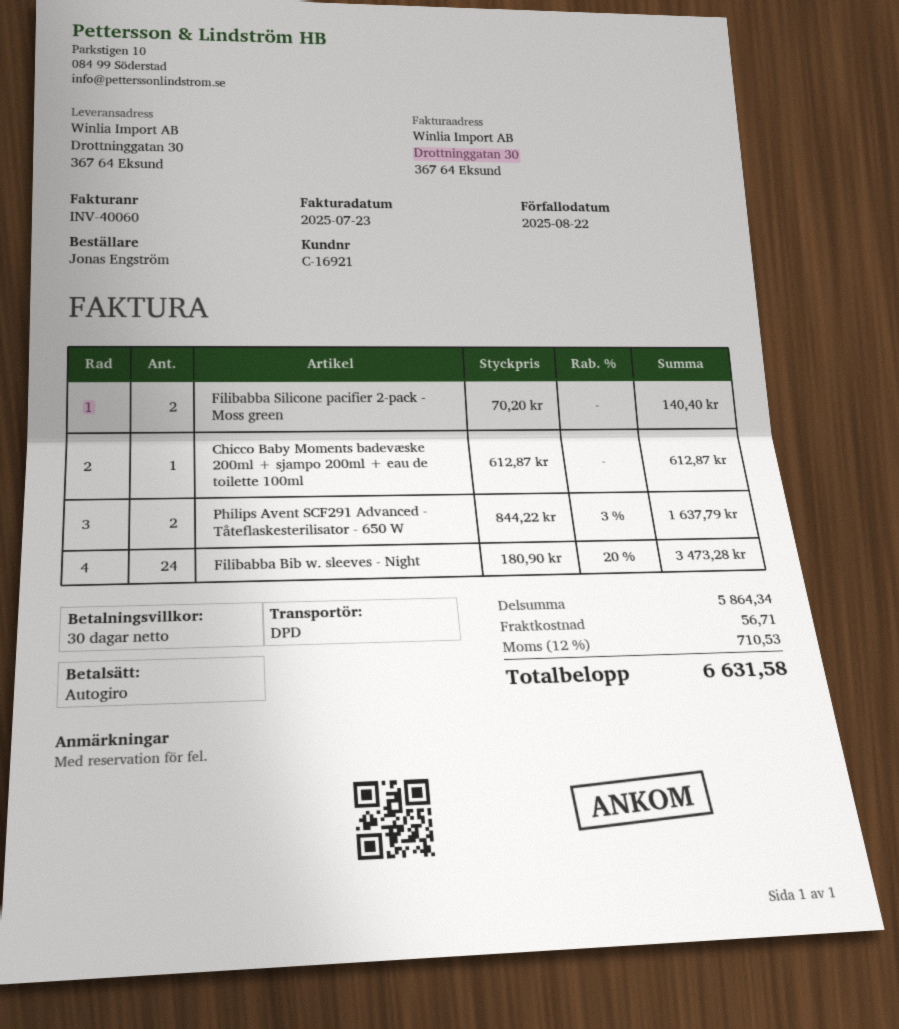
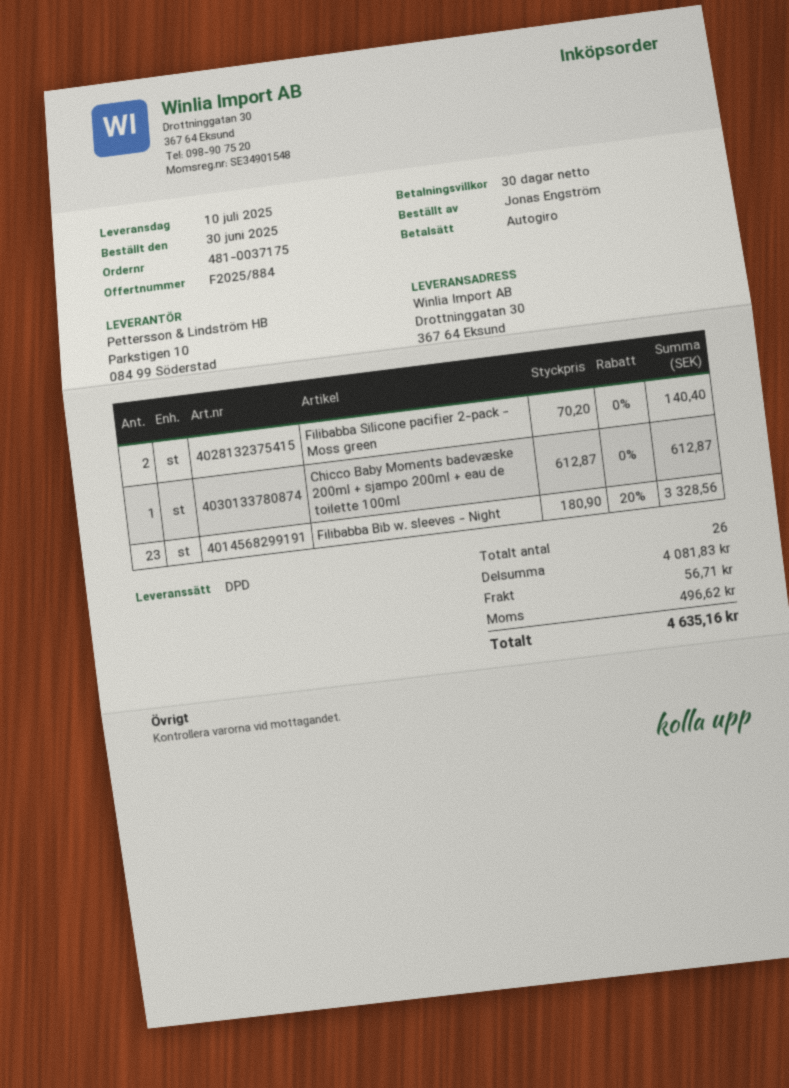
Philips Avent SCF291 Advanced - Tåteflaskesterilisator - 650 W: 2 x 844.22 - 3% = 1637.79 -> none
Filibabba Bib w. sleeves - Night: 24 x 180.90 - 20% = 3473.28 -> 23 x 180.90 - 20% = 3328.56
subtotal: 5864.34 -> 4081.83
tax: 710.53 -> 496.62
total: 6631.58 -> 4635.16

